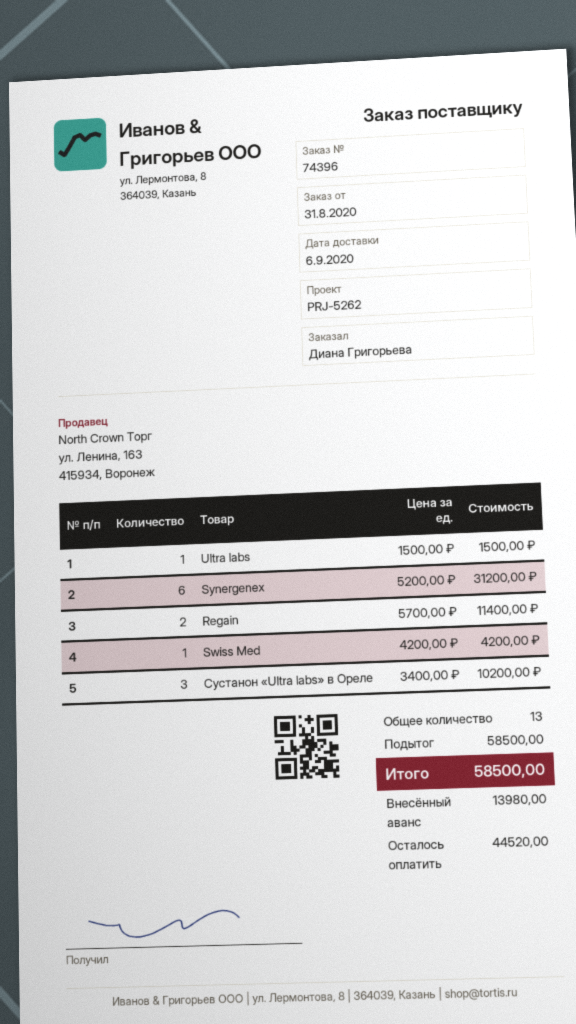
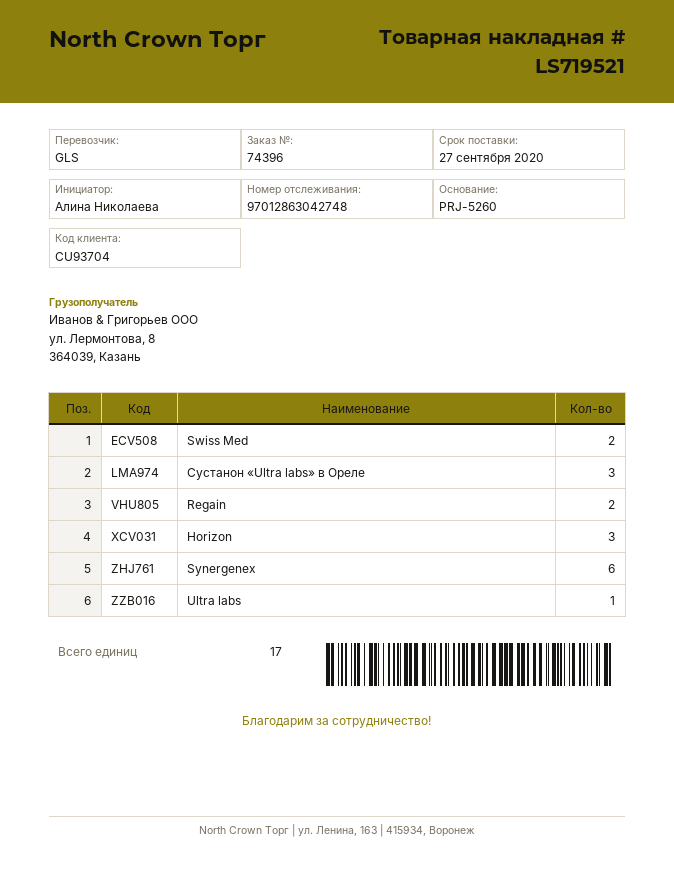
delivery date: 2020-09-06 -> 2020-09-27
reference: PRJ-5262 -> PRJ-5260
ordered by: Диана Григорьева -> Алина Николаева
Swiss Med: 1 -> 2
Horizon: none -> 3
total quantity: 13 -> 17

